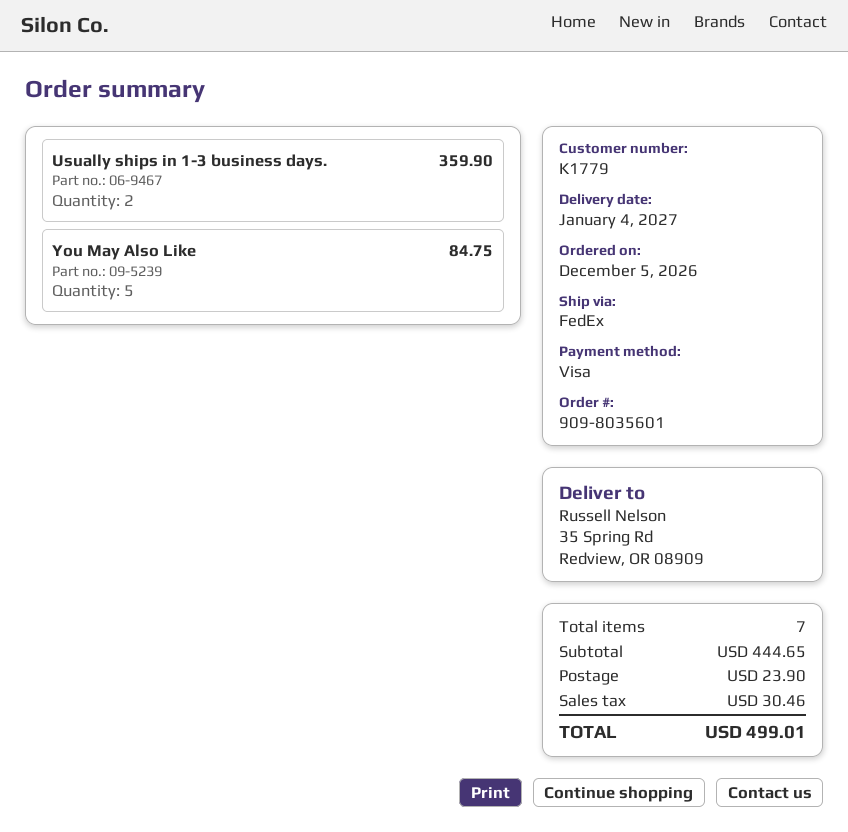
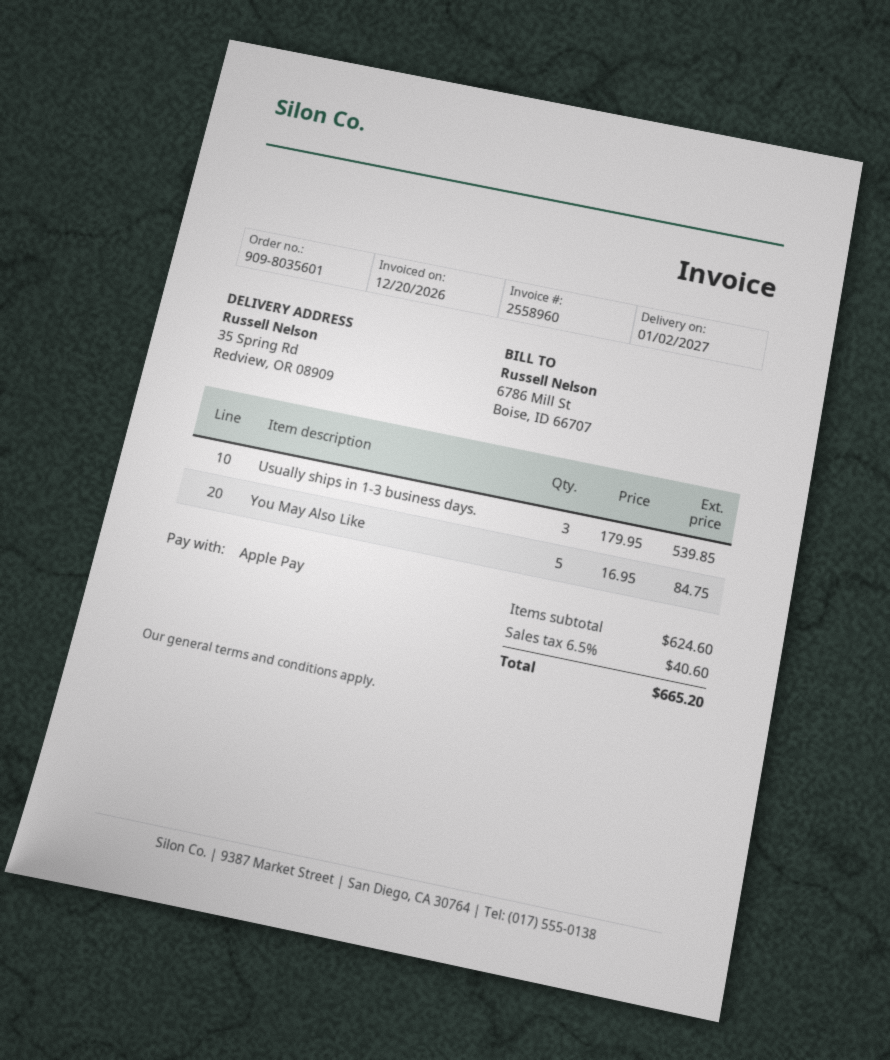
delivery date: 2027-01-04 -> 2027-01-02
payment method: Visa -> Apple Pay
Usually ships in 1-3 business days.: 2 for 359.90 -> 3 for 539.85
subtotal: 444.65 -> 624.60
shipping: 23.90 -> none
tax: 30.46 -> 40.60
total: 499.01 -> 665.20

